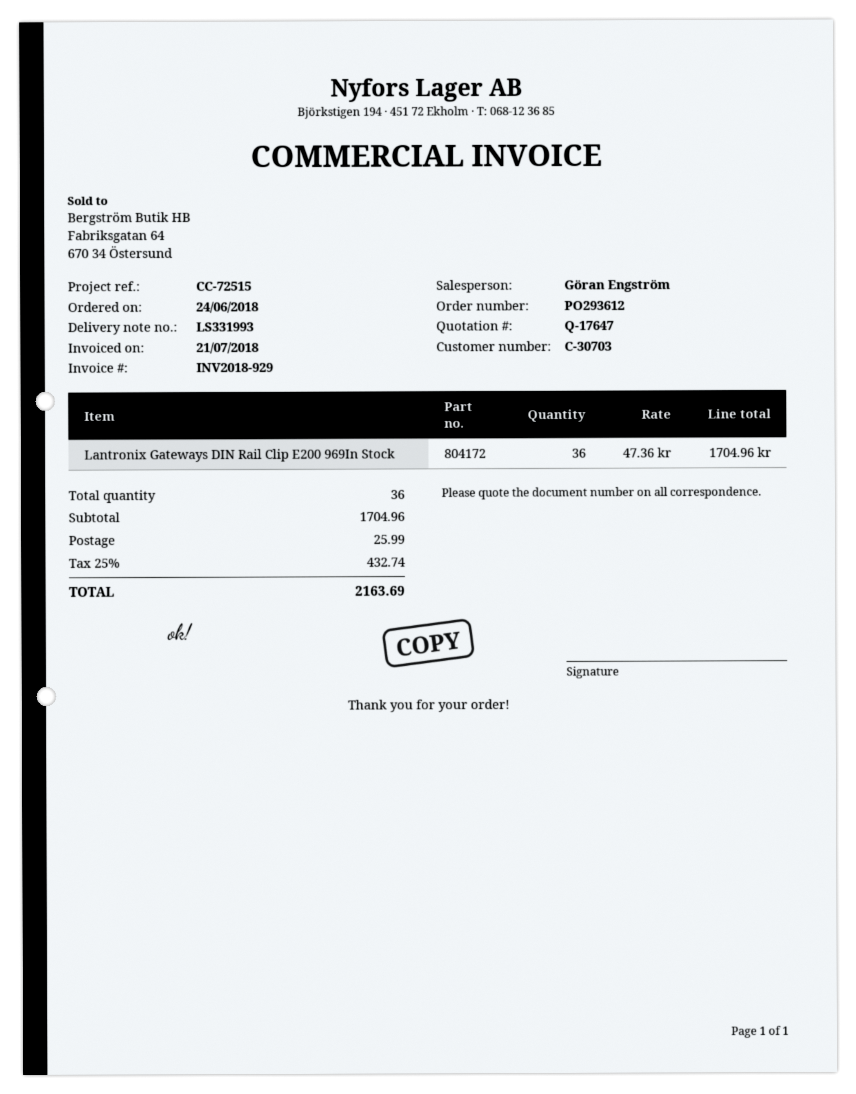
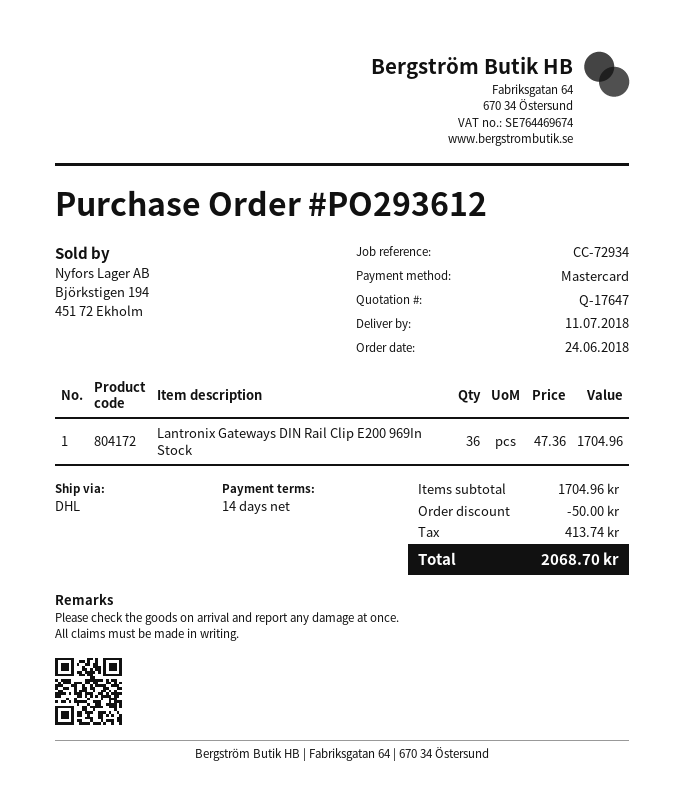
reference: CC-72515 -> CC-72934
discount: none -> 50.00
shipping: 25.99 -> none
tax: 432.74 -> 413.74
total: 2163.69 -> 2068.70

